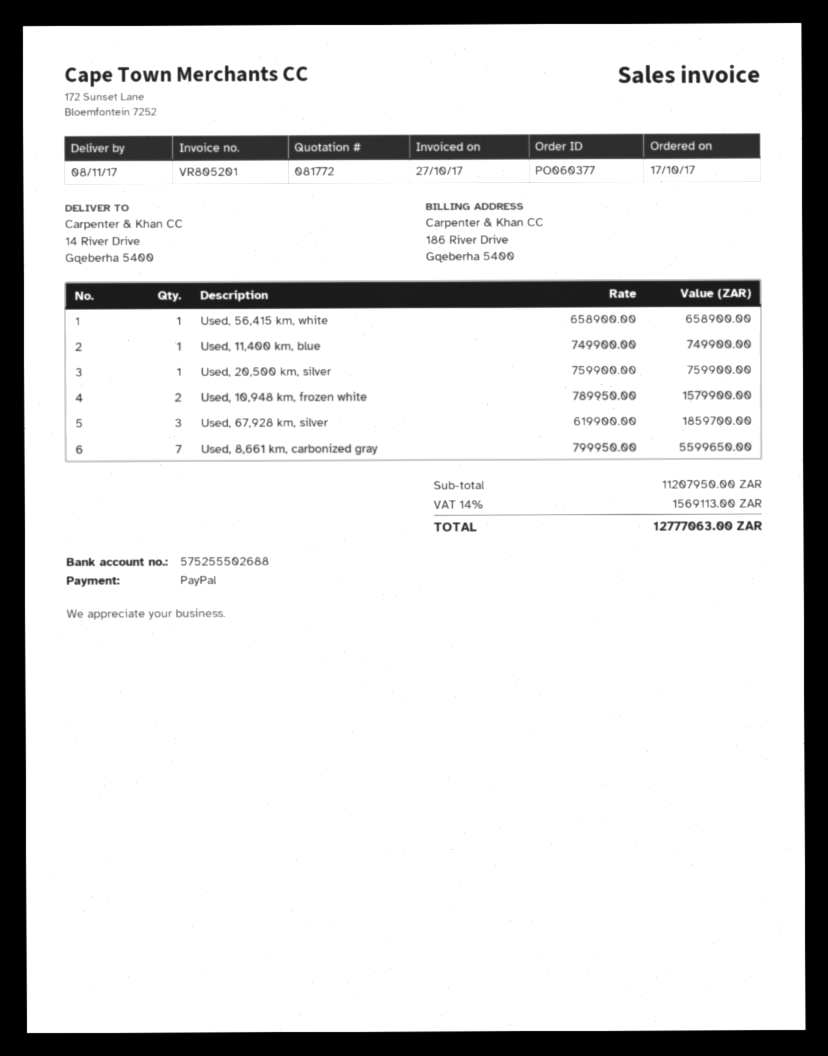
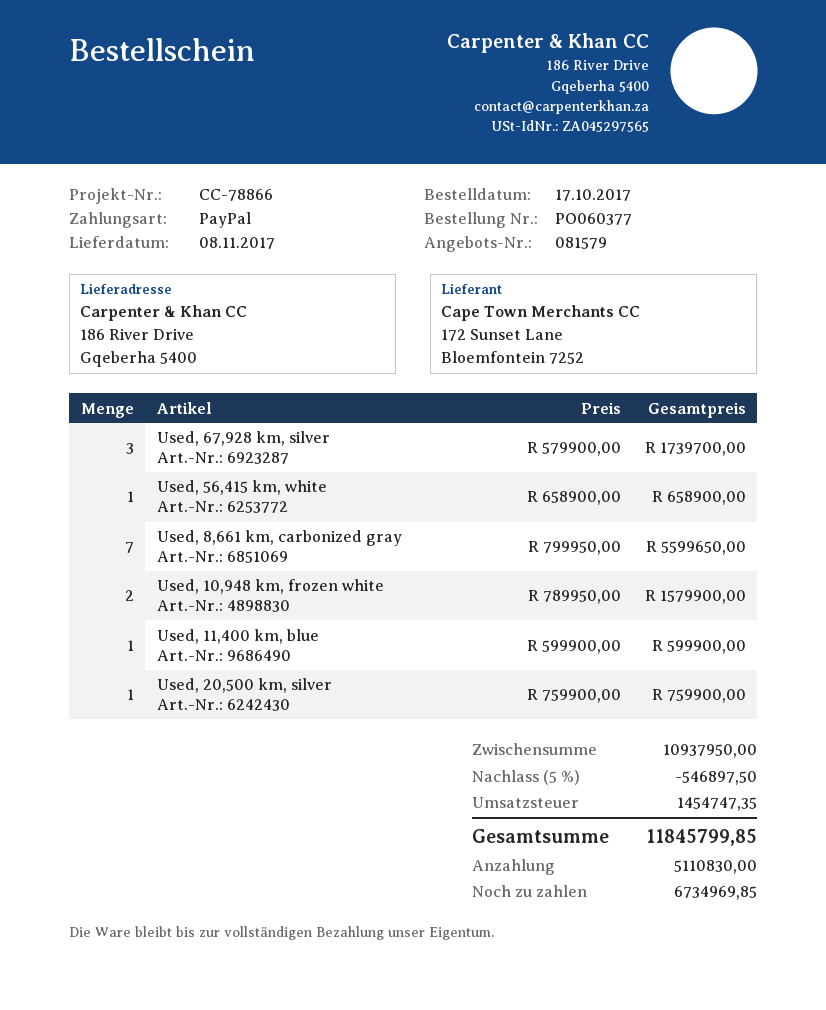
quote number: 081772 -> 081579
ship to: 14 River Drive, Gqeberha 5400 -> 186 River Drive, Gqeberha 5400
Used, 11,400 km, blue: 1 x 749900.00 = 749900.00 -> 1 x 599900.00 = 599900.00
Used, 67,928 km, silver: 3 x 619900.00 = 1859700.00 -> 3 x 579900.00 = 1739700.00
subtotal: 11207950.00 -> 10937950.00
discount: none -> 5% = 546897.50
tax: 1569113.00 -> 1454747.35
total: 12777063.00 -> 11845799.85

